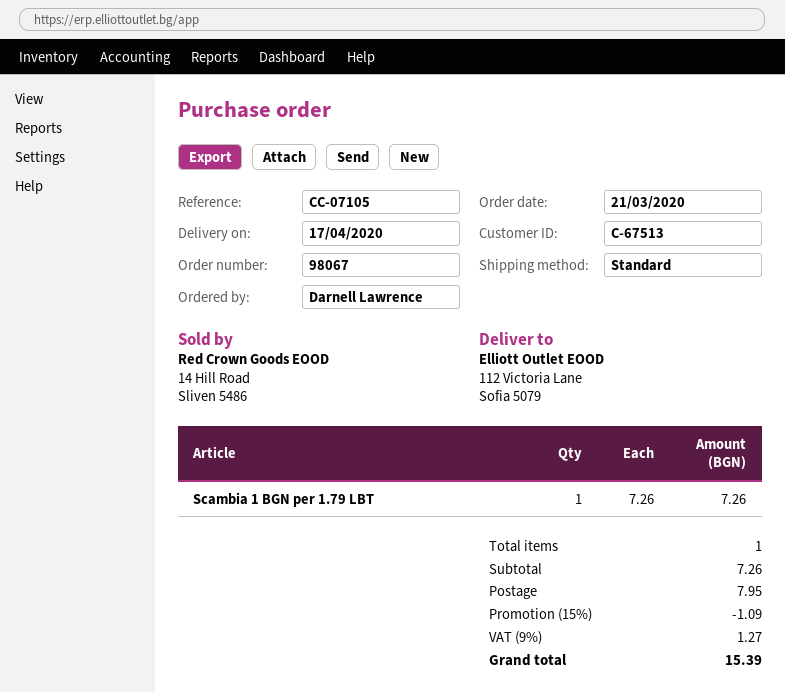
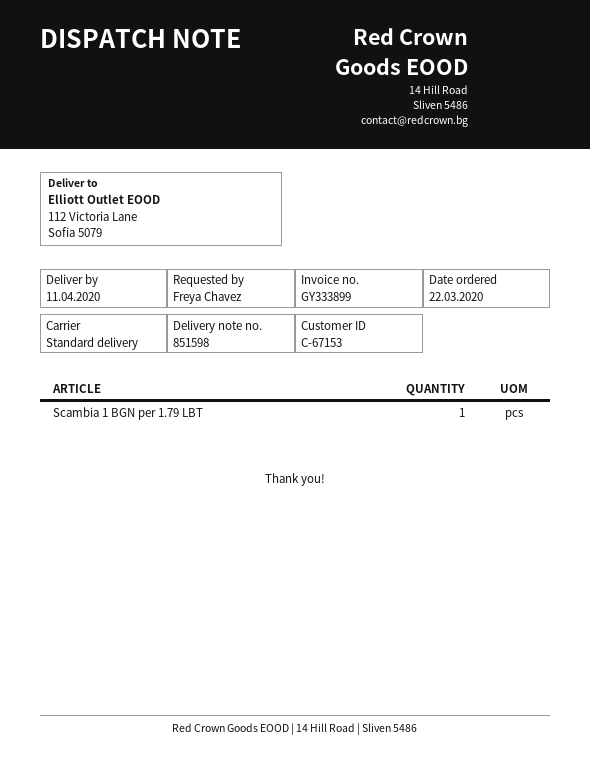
order date: 2020-03-21 -> 2020-03-22
delivery date: 2020-04-17 -> 2020-04-11
customer number: C-67513 -> C-67153
ordered by: Darnell Lawrence -> Freya Chavez

